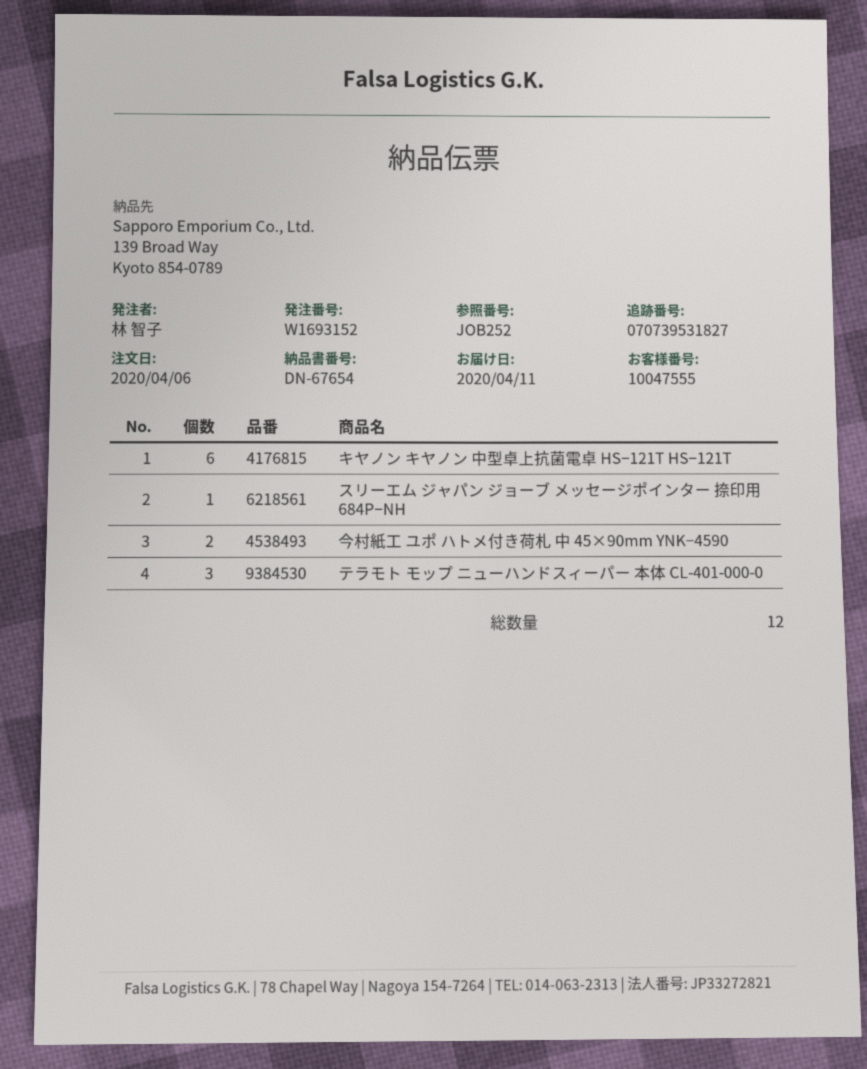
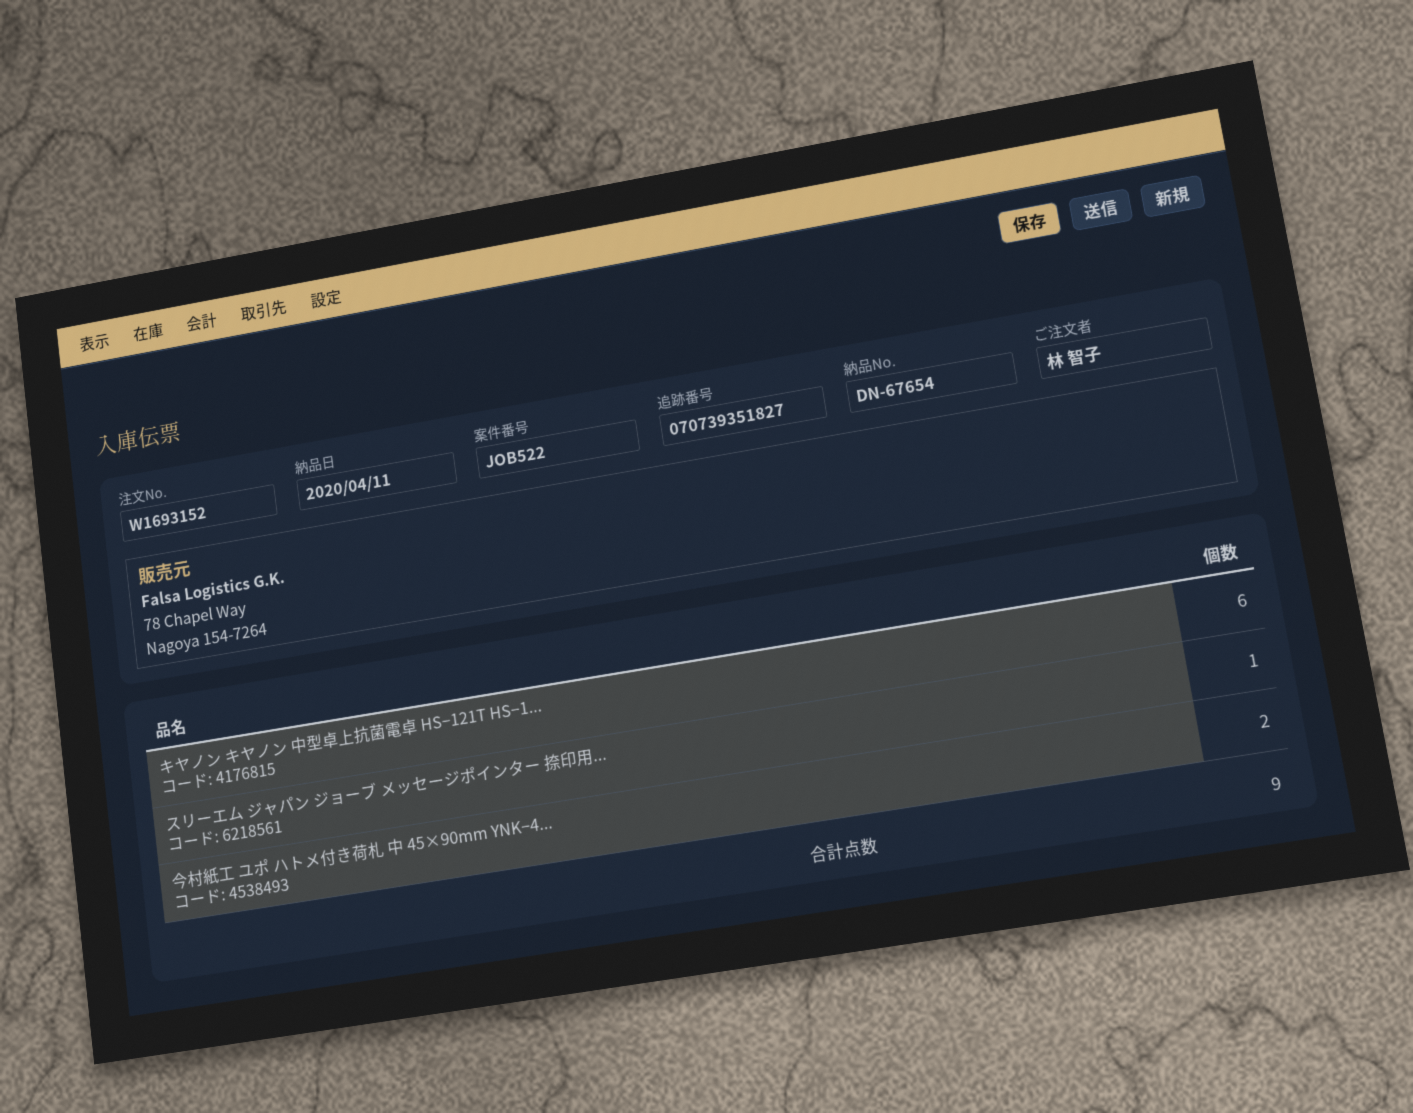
reference: JOB252 -> JOB522
tracking number: 070739531827 -> 070739351827
テラモト モップ ニューハンドスィーパー 本体 CL-401-000-0: 3 -> none
total quantity: 12 -> 9

